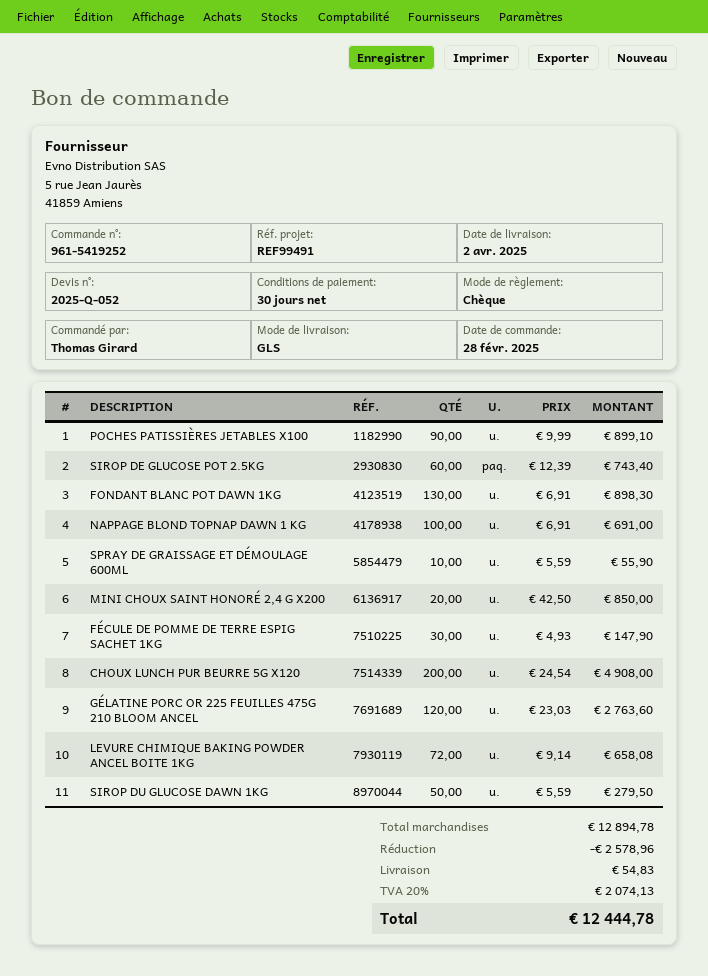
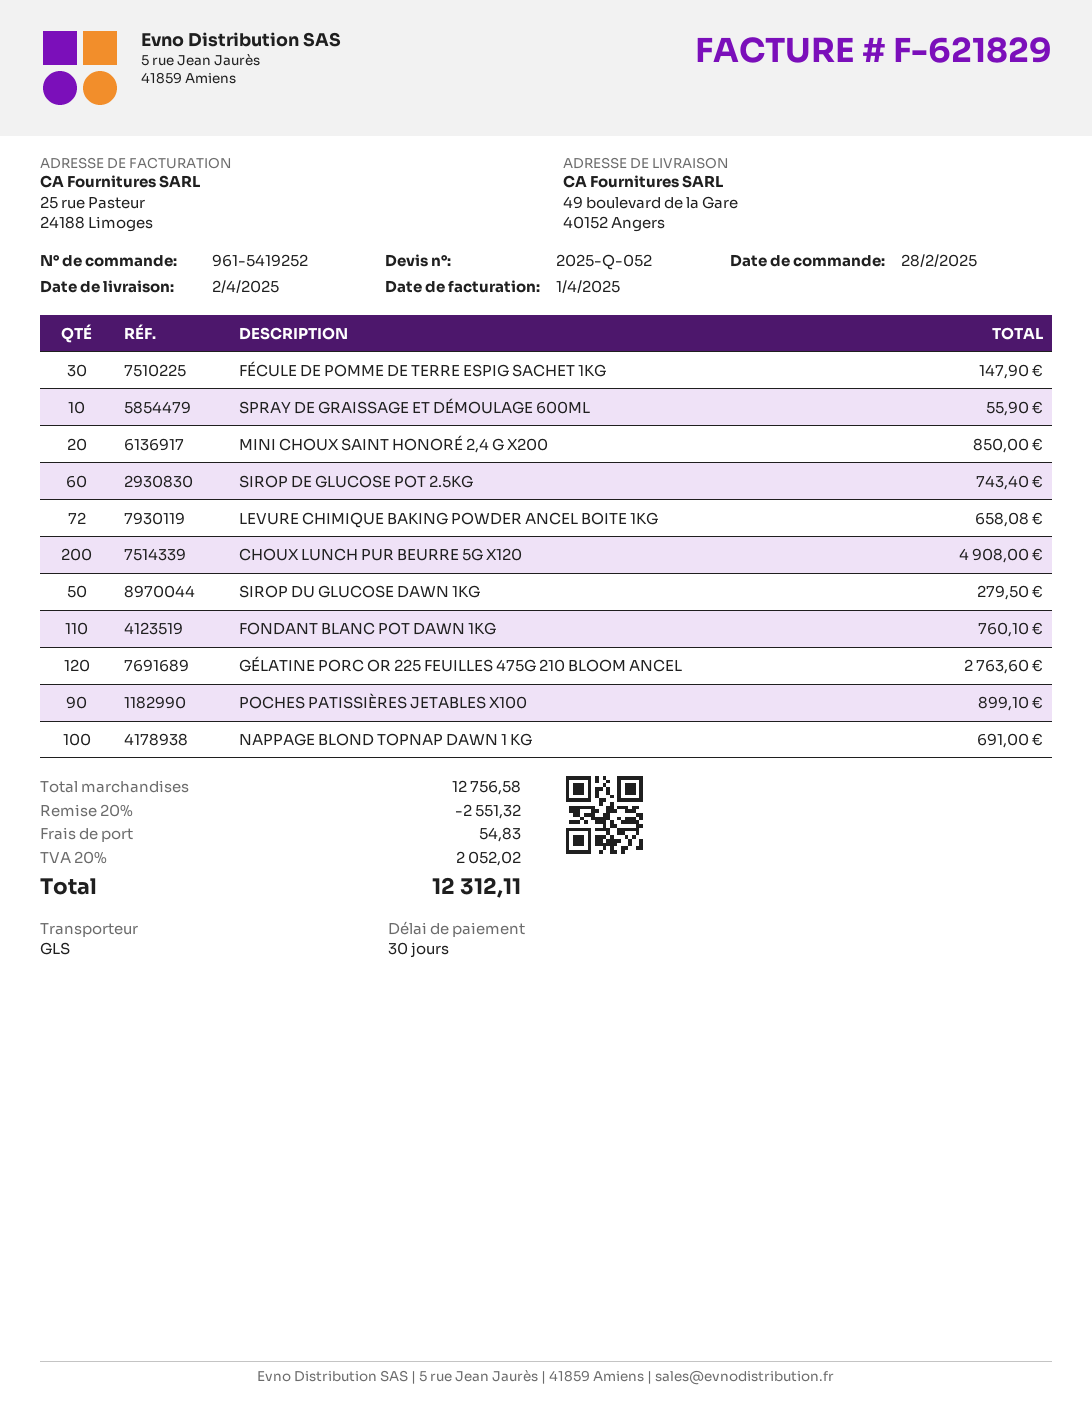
FONDANT BLANC POT DAWN 1KG: 130 for 898.30 -> 110 for 760.10
subtotal: 12894.78 -> 12756.58
discount: 2578.96 -> 2551.32
tax: 20% = 2074.13 -> 20% = 2052.02
total: 12444.78 -> 12312.11

